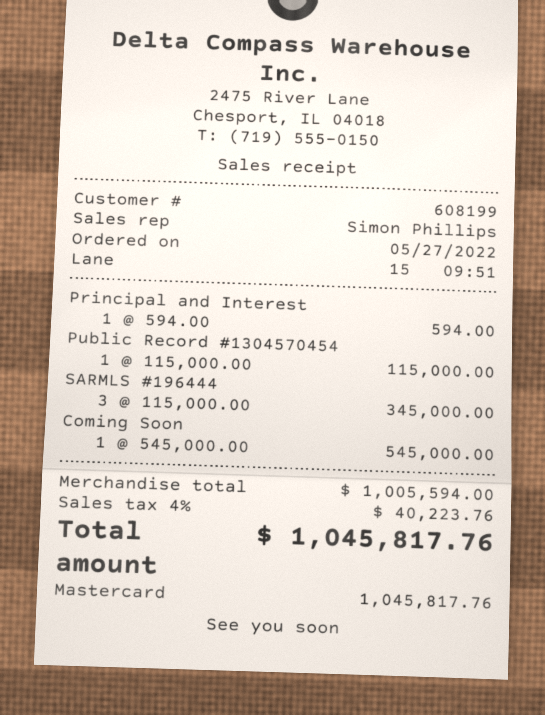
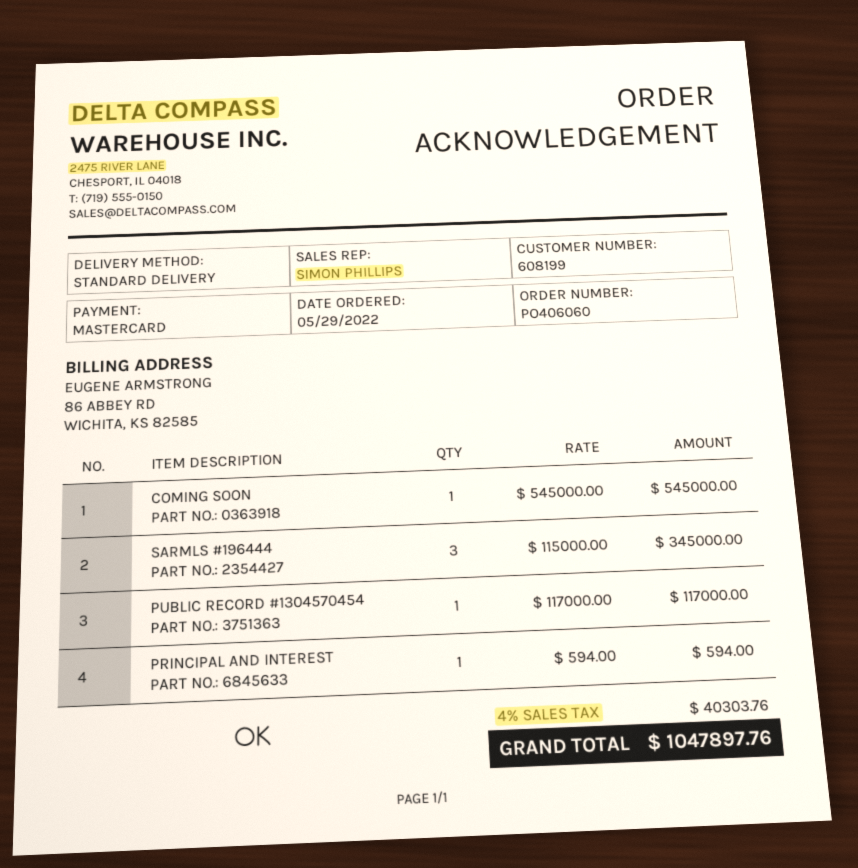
order date: 2022-05-27 -> 2022-05-29
Public Record #1304570454: 1 x 115000.00 = 115000.00 -> 1 x 117000.00 = 117000.00
tax: 4% = 40223.76 -> 4% = 40303.76
total: 1045817.76 -> 1047897.76

